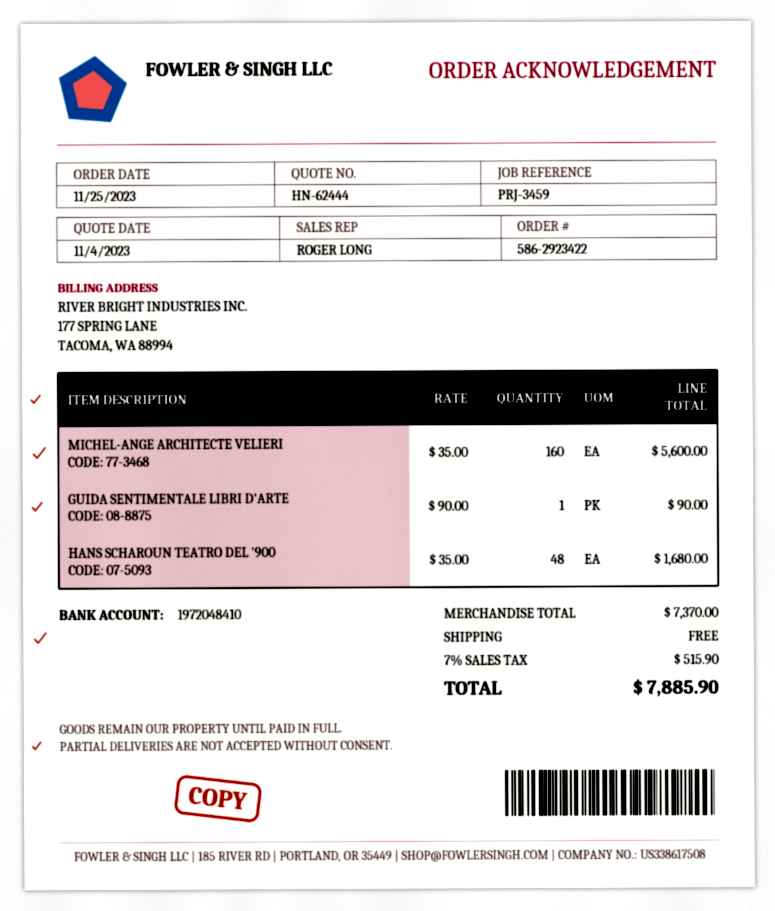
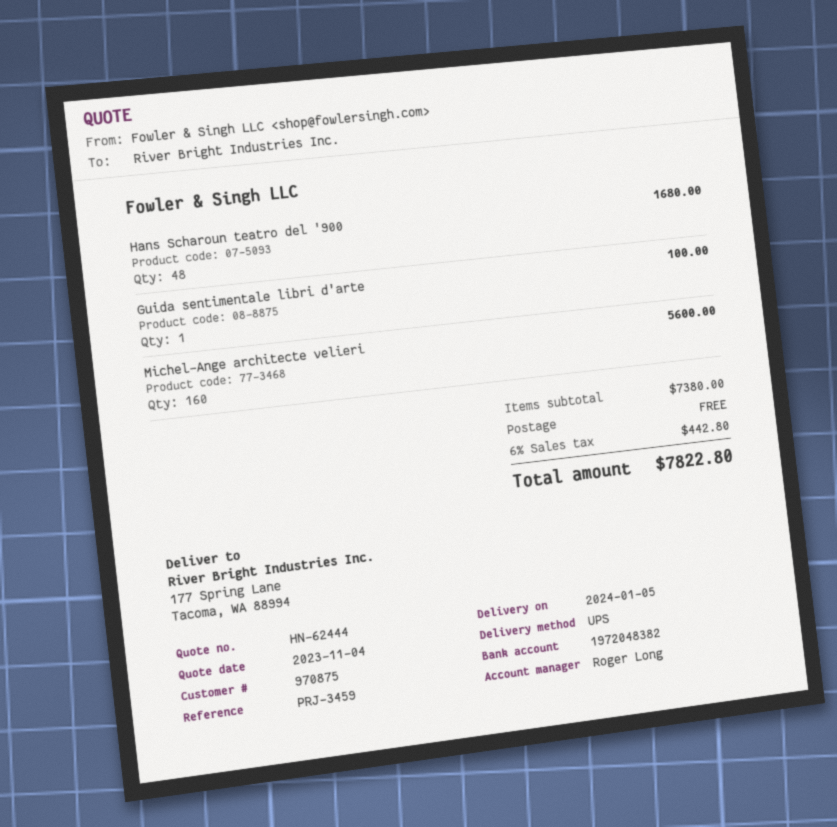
bank account: 1972048410 -> 1972048382
GUIDA SENTIMENTALE LIBRI D'ARTE: 1 for 90.00 -> 1 for 100.00
subtotal: 7370.00 -> 7380.00
tax: 7% = 515.90 -> 6% = 442.80
total: 7885.90 -> 7822.80

